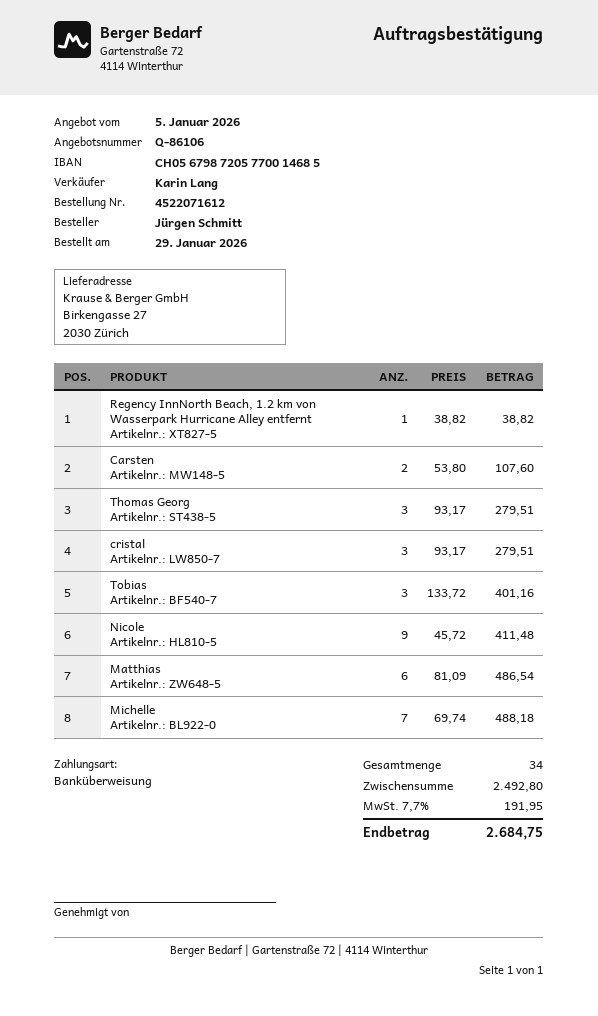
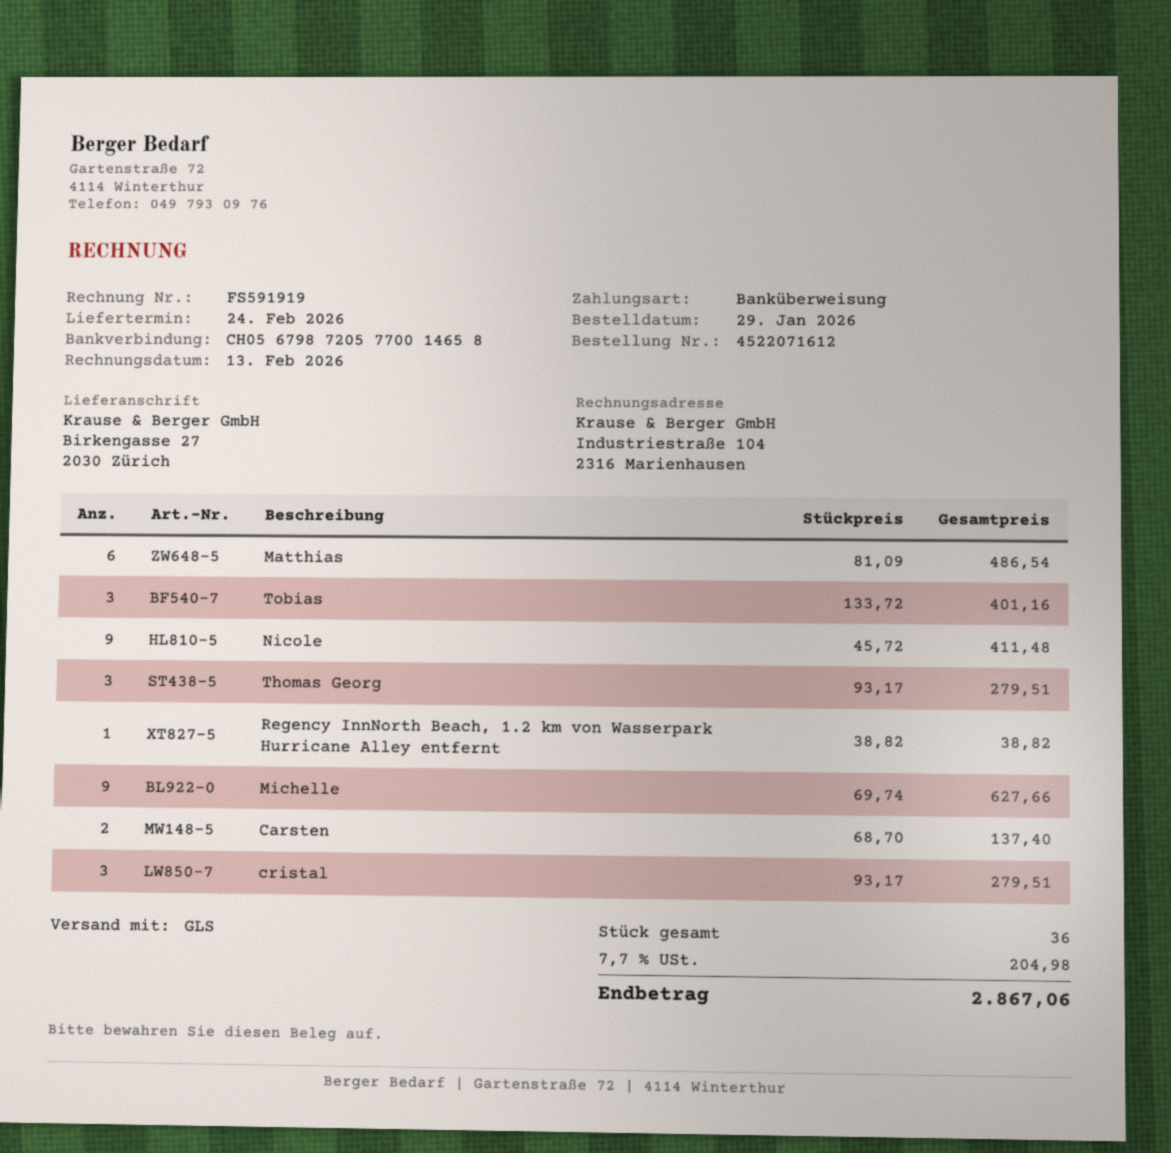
bank account: CH0567987205770014685 -> CH0567987205770014658
Carsten: 2 x 53.80 = 107.60 -> 2 x 68.70 = 137.40
Michelle: 7 x 69.74 = 488.18 -> 9 x 69.74 = 627.66
total quantity: 34 -> 36
tax: 7.7% = 191.95 -> 7.7% = 204.98
total: 2684.75 -> 2867.06

